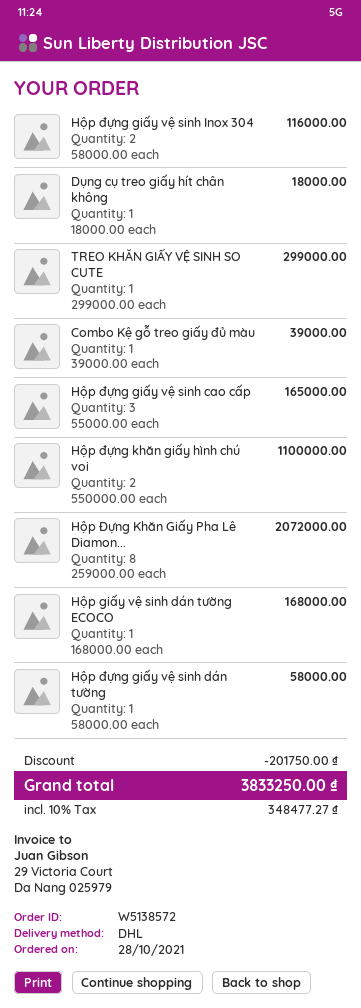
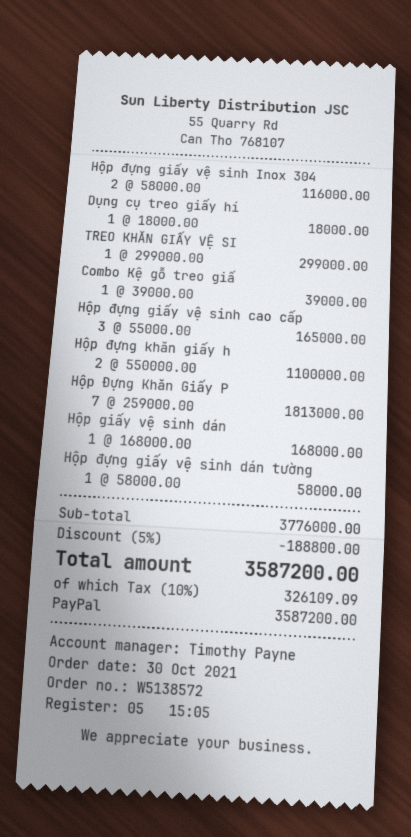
order date: 2021-10-28 -> 2021-10-30
Hộp Đựng Khăn Giấy Pha Lê Diamon...: 8 x 259000.00 = 2072000.00 -> 7 x 259000.00 = 1813000.00
discount: 201750.00 -> 188800.00
tax: 10% = 348477.27 -> 10% = 326109.09
total: 3833250.00 -> 3587200.00

